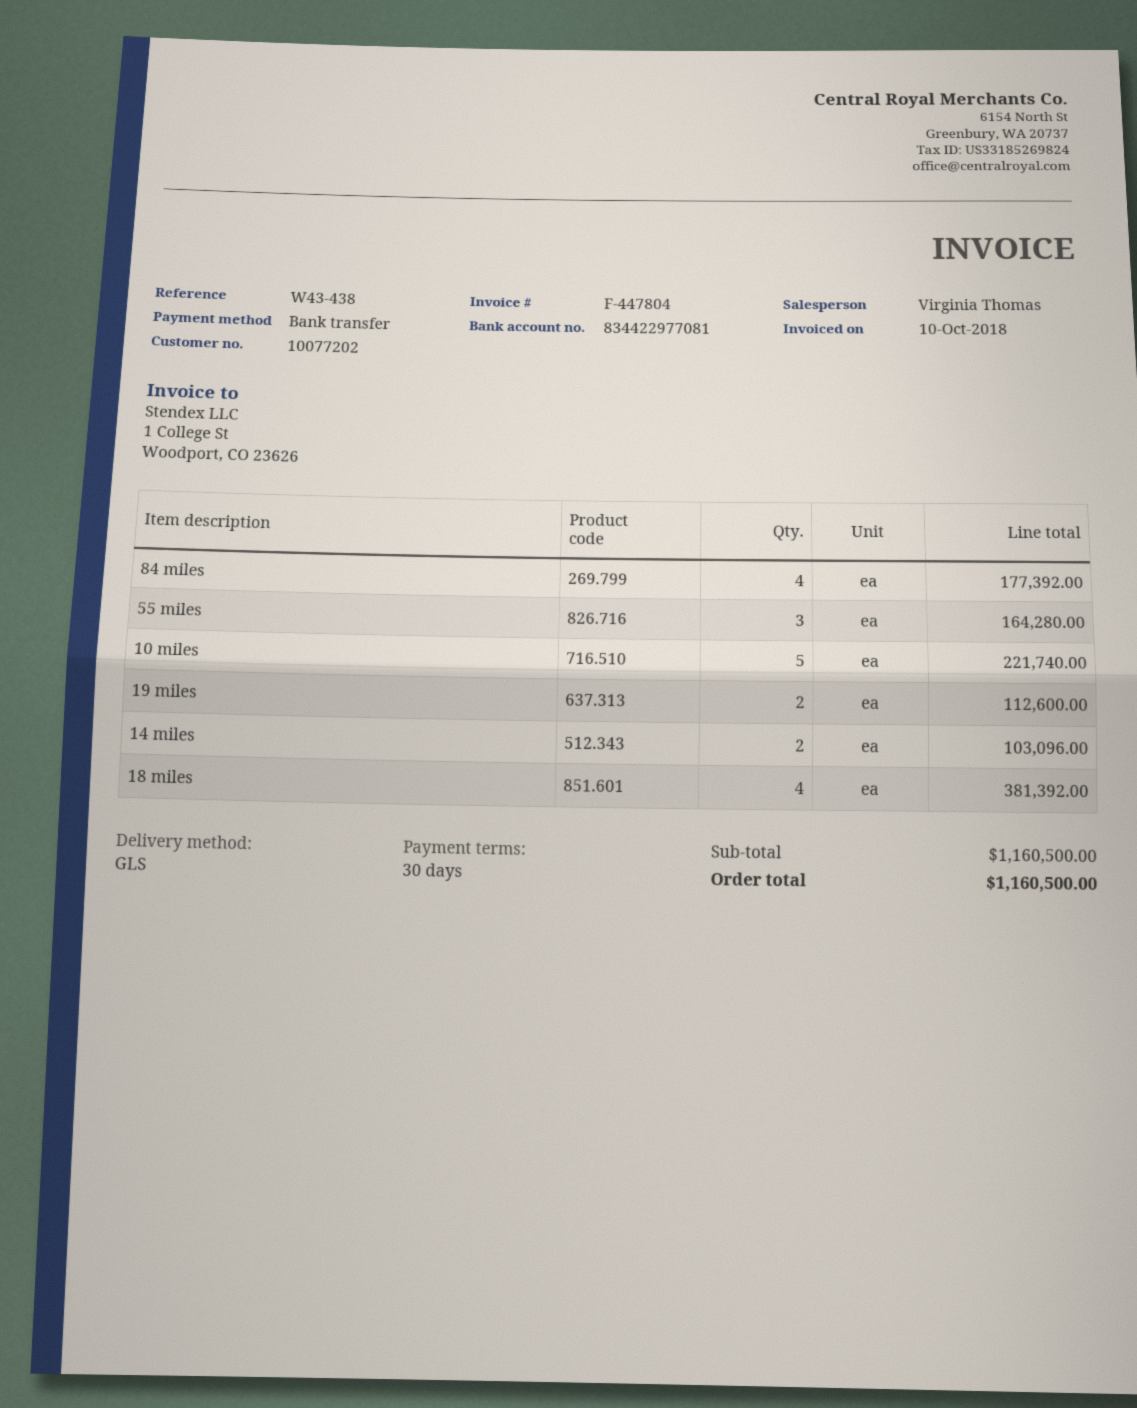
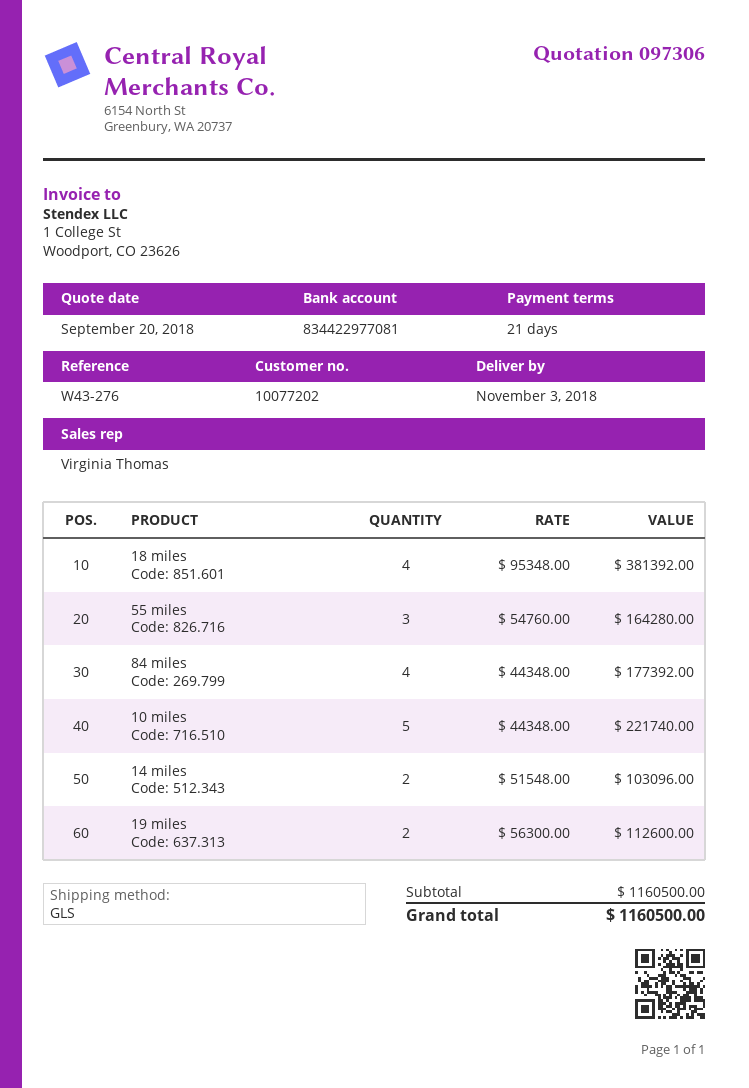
payment terms: 30 days -> 21 days
reference: W43-438 -> W43-276

